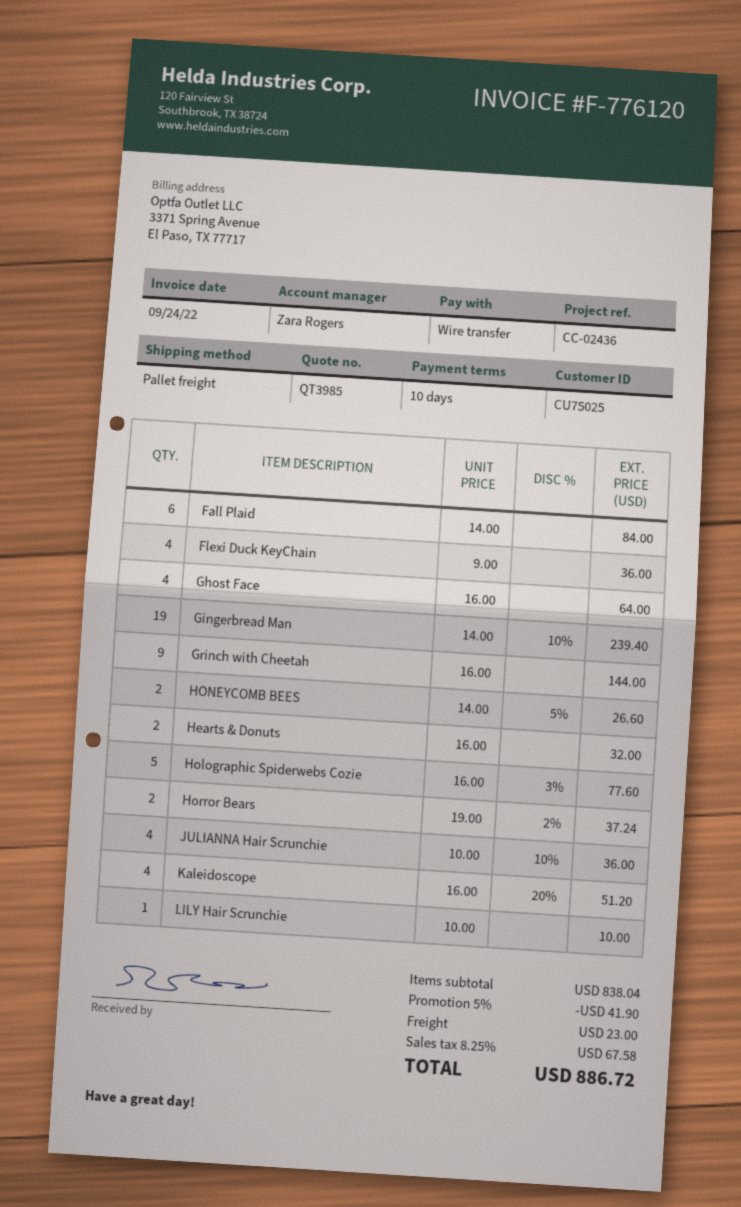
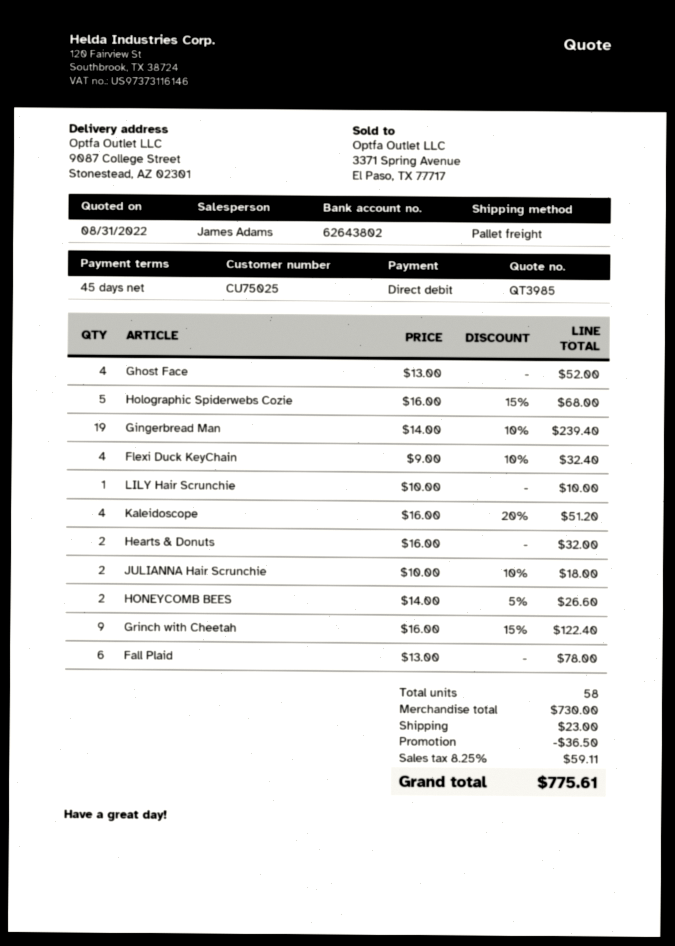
payment terms: 10 days -> 45 days
sales rep: Zara Rogers -> James Adams
payment method: bank transfer -> direct debit
Fall Plaid: 6 x 14.00 = 84.00 -> 6 x 13.00 = 78.00
Flexi Duck KeyChain: 4 x 9.00 = 36.00 -> 4 x 9.00 - 10% = 32.40
Ghost Face: 4 x 16.00 = 64.00 -> 4 x 13.00 = 52.00
Grinch with Cheetah: 9 x 16.00 = 144.00 -> 9 x 16.00 - 15% = 122.40
Holographic Spiderwebs Cozie: 5 x 16.00 - 3% = 77.60 -> 5 x 16.00 - 15% = 68.00
Horror Bears: 2 x 19.00 - 2% = 37.24 -> none
JULIANNA Hair Scrunchie: 4 x 10.00 - 10% = 36.00 -> 2 x 10.00 - 10% = 18.00
subtotal: 838.04 -> 730.00
discount: 41.90 -> 36.50
tax: 8.25% = 67.58 -> 8.25% = 59.11
total: 886.72 -> 775.61

